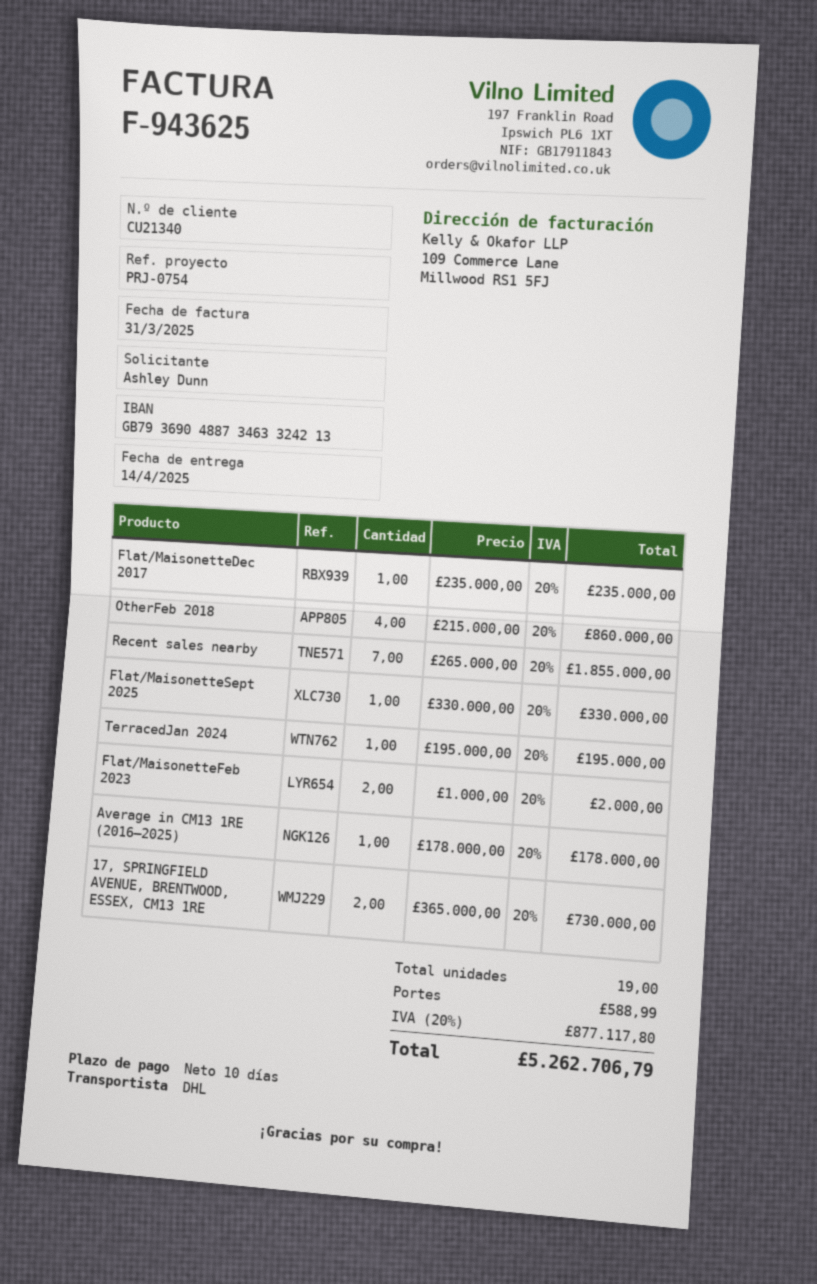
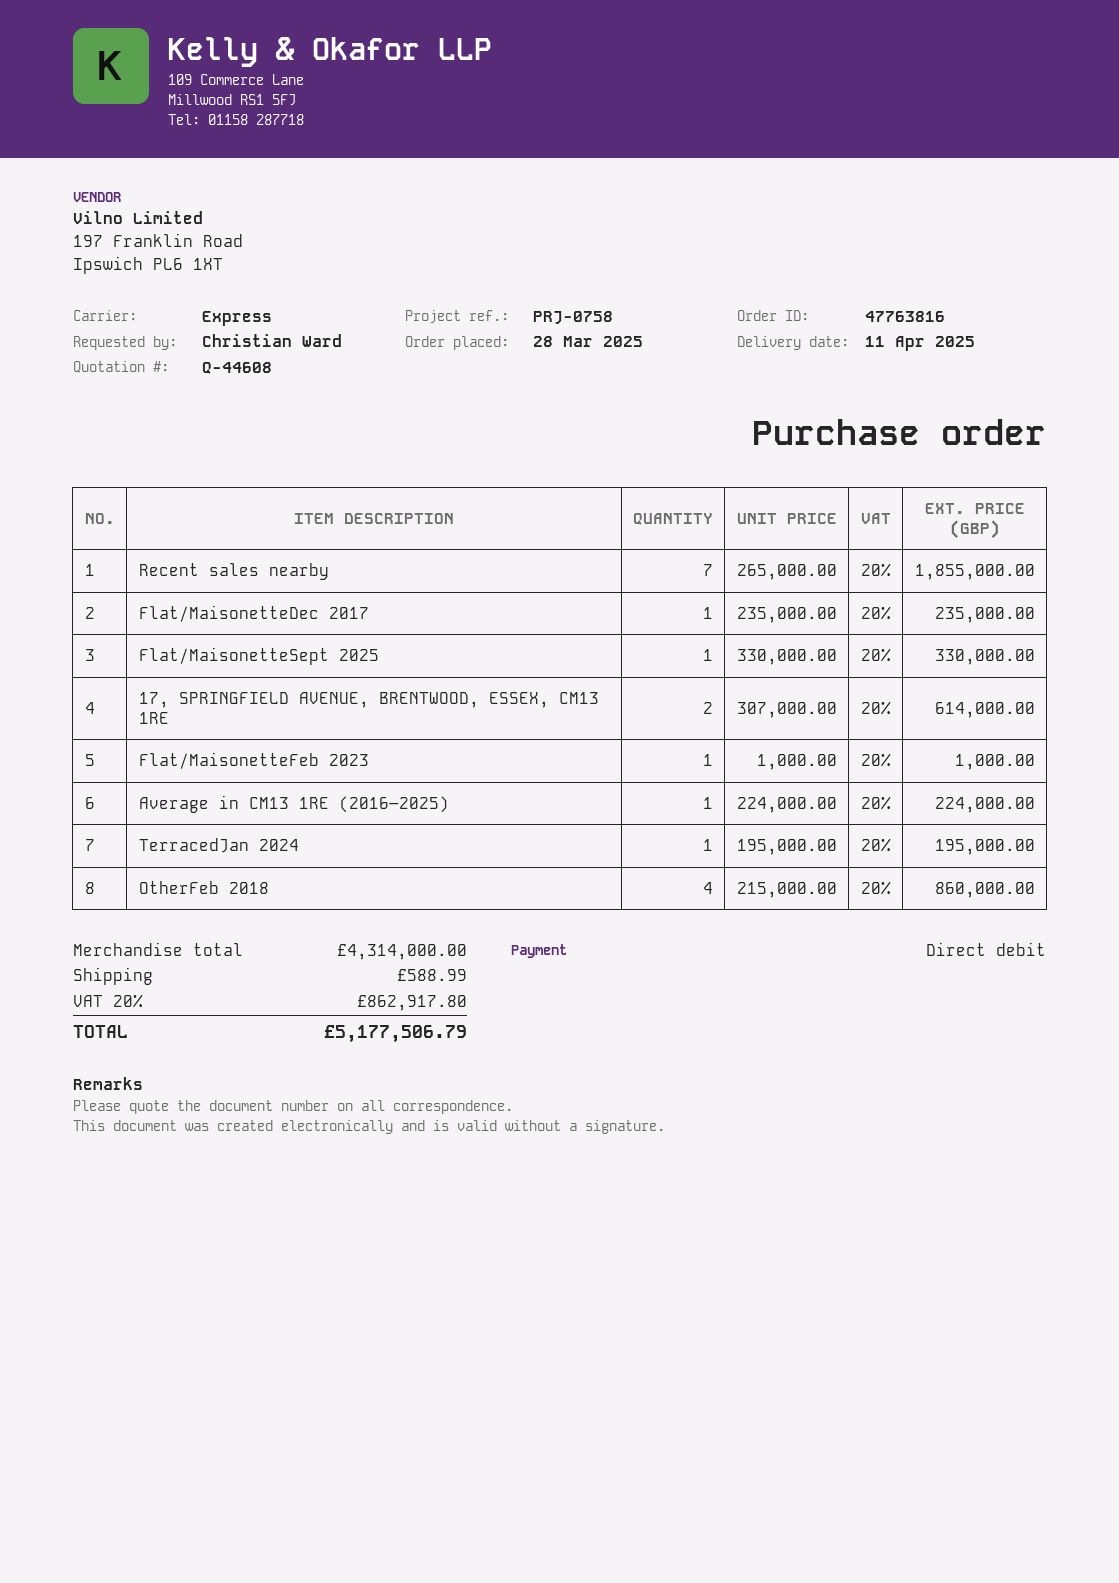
delivery date: 2025-04-14 -> 2025-04-11
reference: PRJ-0754 -> PRJ-0758
ordered by: Ashley Dunn -> Christian Ward
shipping method: DHL -> express
Flat/MaisonetteFeb 2023: 2 x 1000.00 = 2000.00 -> 1 x 1000.00 = 1000.00
Average in CM13 1RE (2016–2025): 1 x 178000.00 = 178000.00 -> 1 x 224000.00 = 224000.00
17, SPRINGFIELD AVENUE, BRENTWOOD, ESSEX, CM13 1RE: 2 x 365000.00 = 730000.00 -> 2 x 307000.00 = 614000.00
tax: 20% = 877117.80 -> 20% = 862917.80
total: 5262706.79 -> 5177506.79

